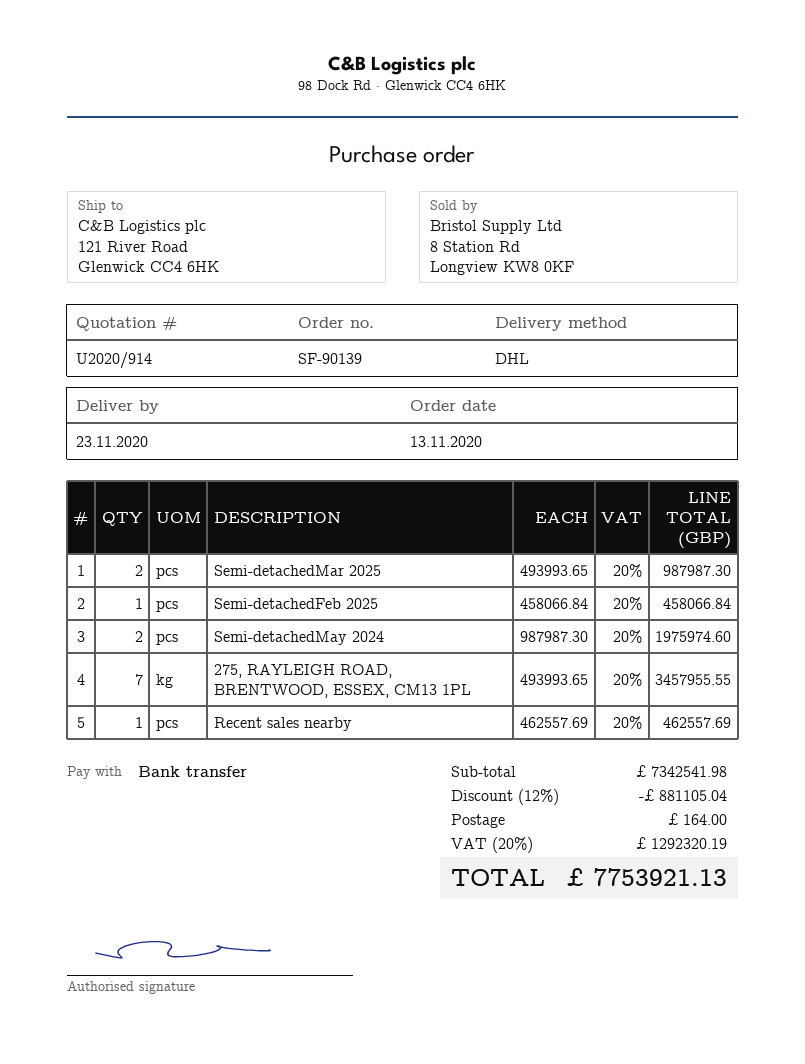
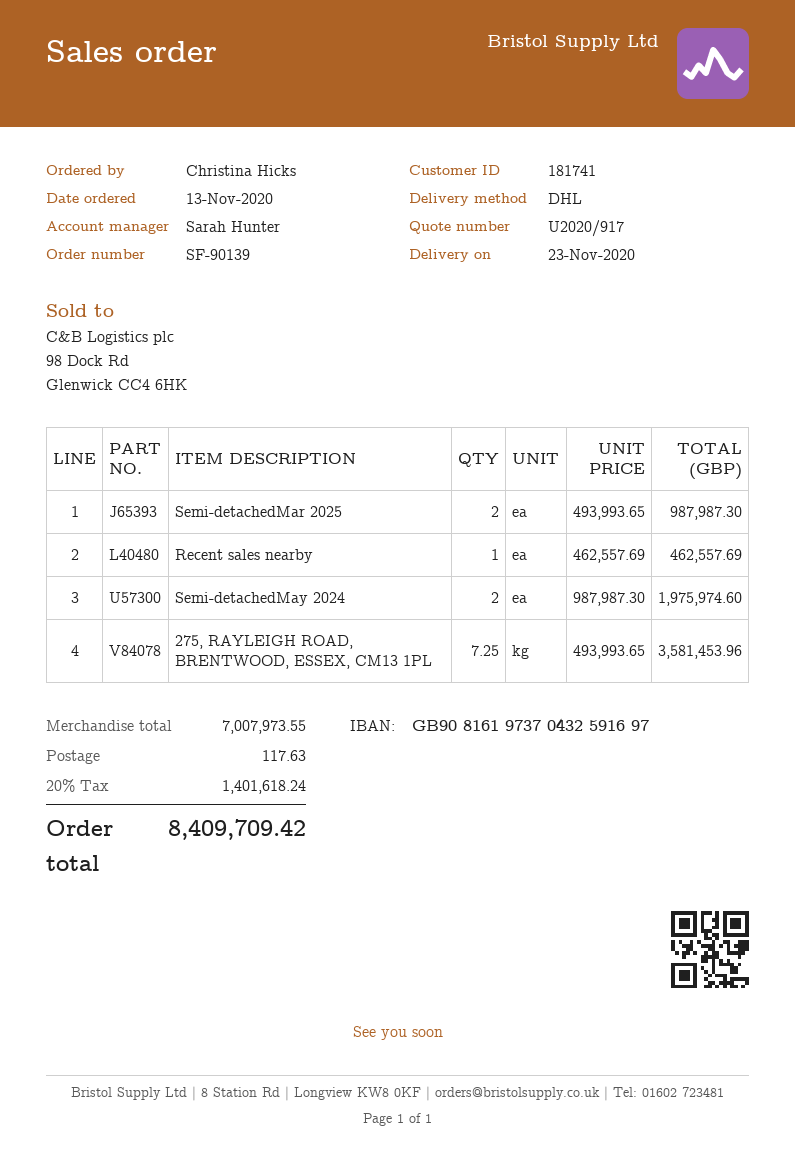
quote number: U2020/914 -> U2020/917
Semi-detachedFeb 2025: 1 x 458066.84 = 458066.84 -> none
275, RAYLEIGH ROAD, BRENTWOOD, ESSEX, CM13 1PL: 7 x 493993.65 = 3457955.55 -> 7.25 x 493993.65 = 3581453.96
subtotal: 7342541.98 -> 7007973.55
discount: 12% = 881105.04 -> none
shipping: 164.00 -> 117.63
tax: 20% = 1292320.19 -> 20% = 1401618.24
total: 7753921.13 -> 8409709.42

